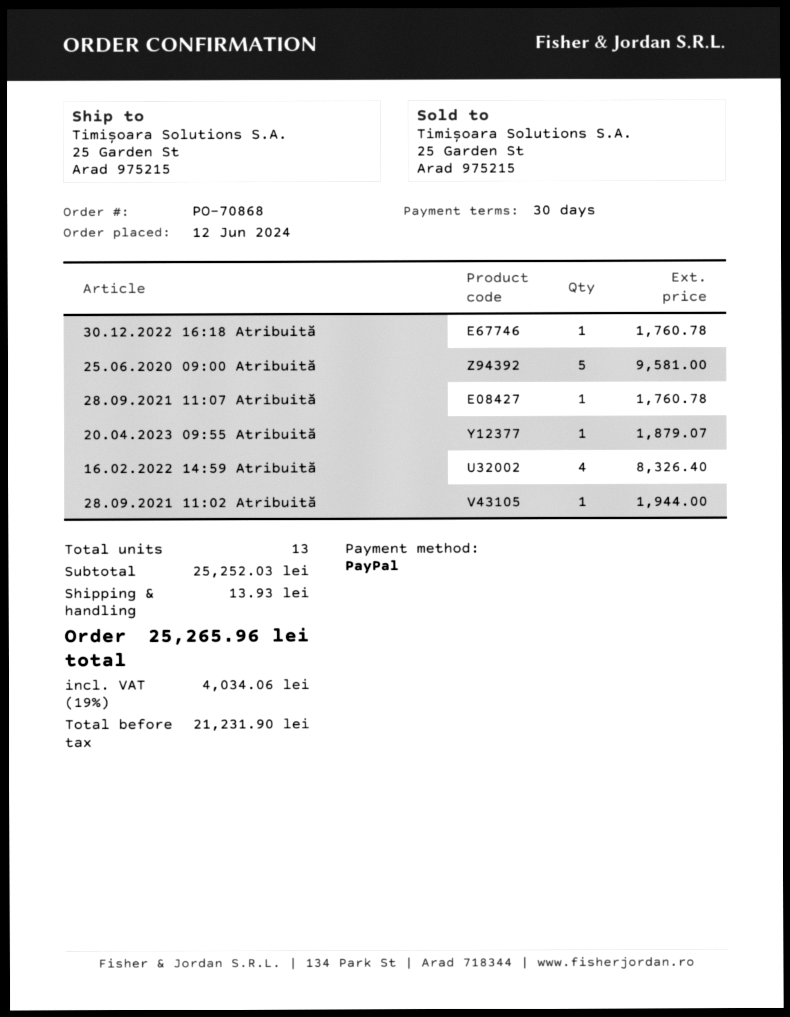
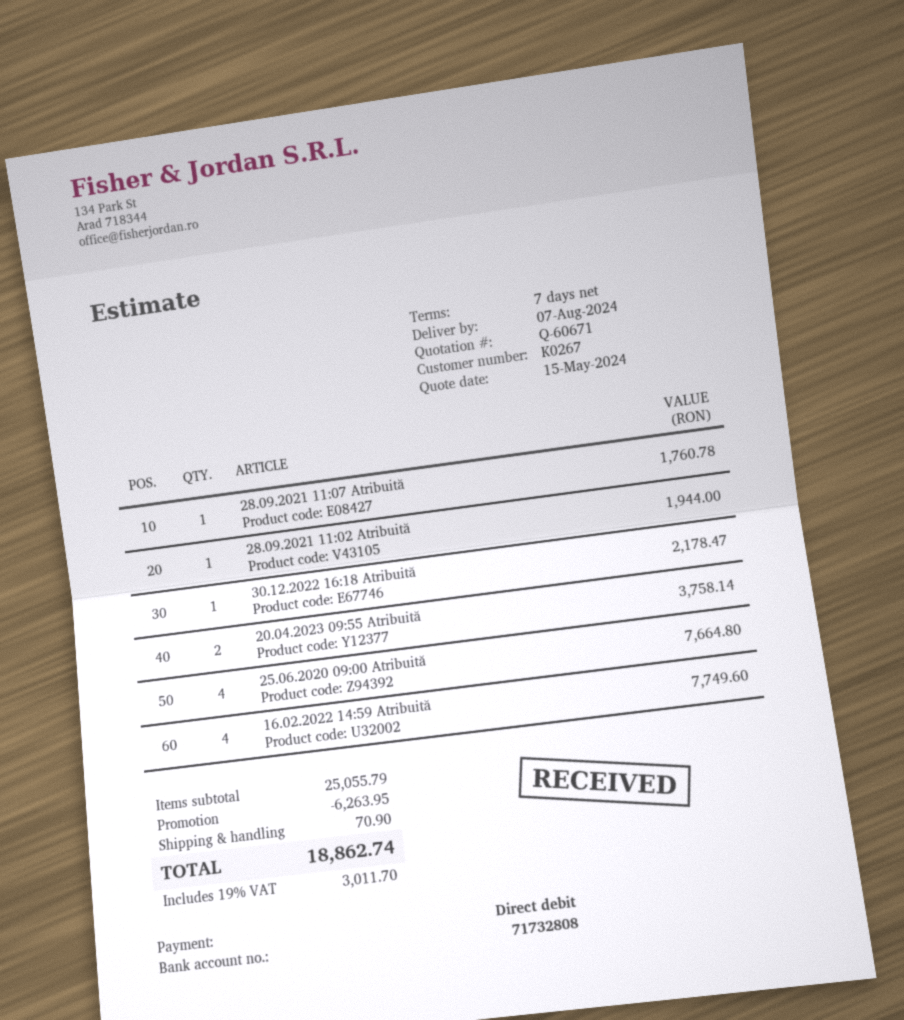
payment terms: 30 days -> 7 days
payment method: PayPal -> direct debit
30.12.2022 16:18 Atribuită: 1 for 1760.78 -> 1 for 2178.47
25.06.2020 09:00 Atribuită: 5 for 9581.00 -> 4 for 7664.80
20.04.2023 09:55 Atribuită: 1 for 1879.07 -> 2 for 3758.14
16.02.2022 14:59 Atribuită: 4 for 8326.40 -> 4 for 7749.60
subtotal: 25252.03 -> 25055.79
discount: none -> 6263.95
shipping: 13.93 -> 70.90
tax: 19% = 4034.06 -> 19% = 3011.70
total: 25265.96 -> 18862.74

